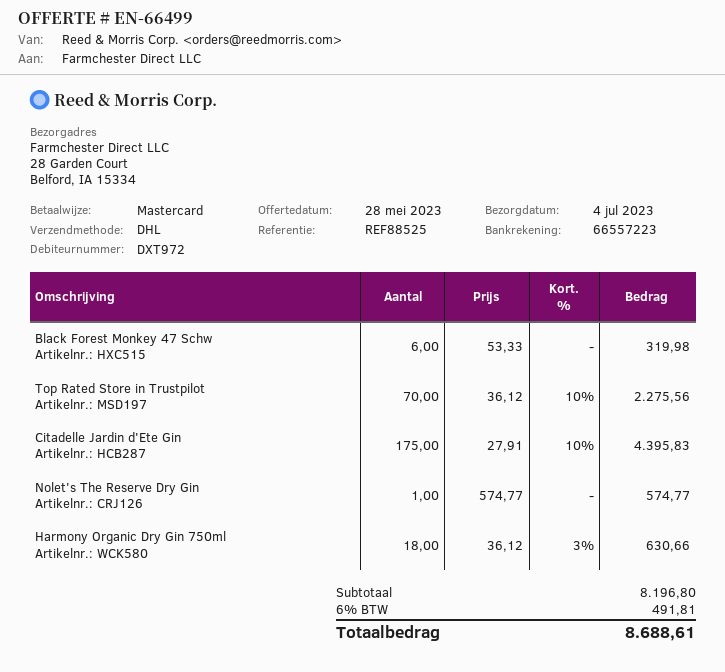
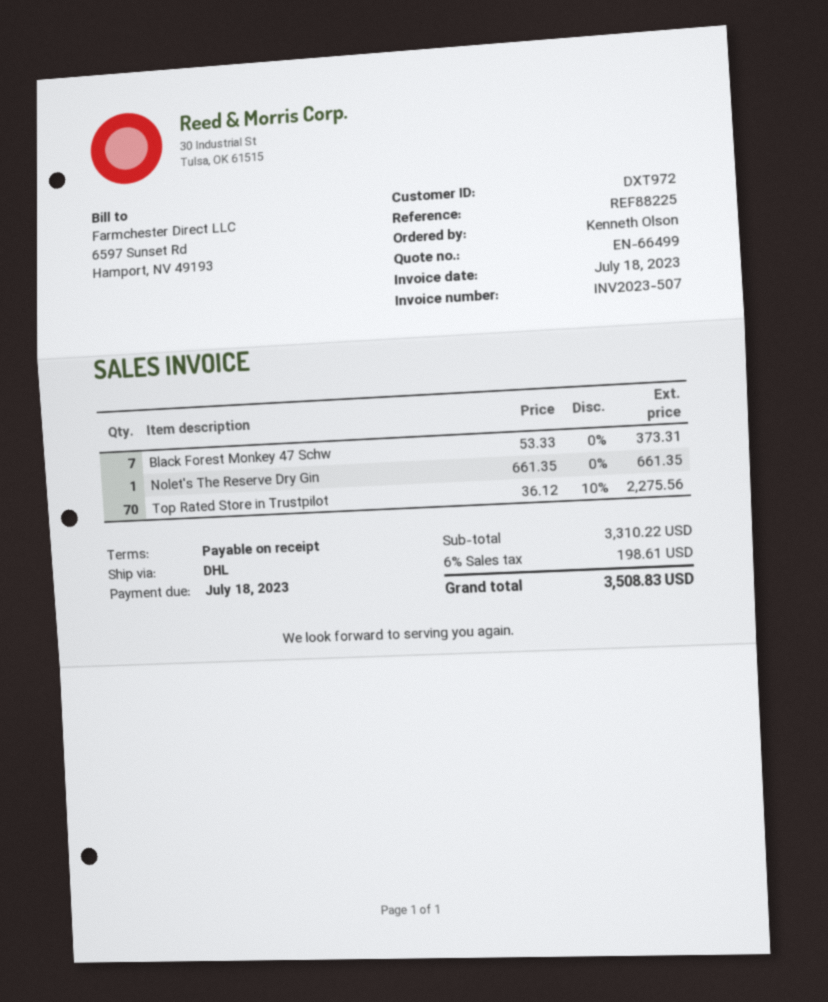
reference: REF88525 -> REF88225
Black Forest Monkey 47 Schw: 6 x 53.33 = 319.98 -> 7 x 53.33 = 373.31
Citadelle Jardin d'Ete Gin: 175 x 27.91 - 10% = 4395.83 -> none
Nolet's The Reserve Dry Gin: 1 x 574.77 = 574.77 -> 1 x 661.35 = 661.35
Harmony Organic Dry Gin 750ml: 18 x 36.12 - 3% = 630.66 -> none
subtotal: 8196.80 -> 3310.22
tax: 6% = 491.81 -> 6% = 198.61
total: 8688.61 -> 3508.83

